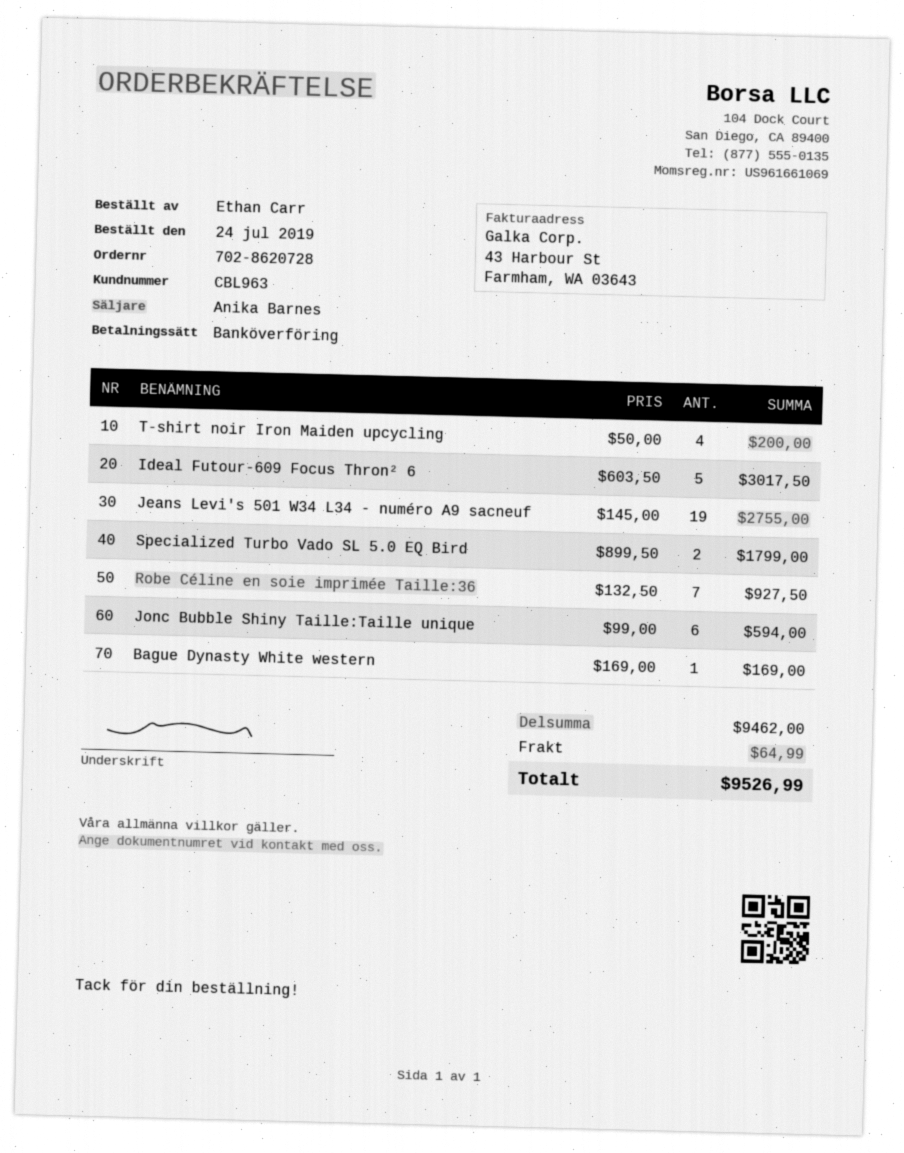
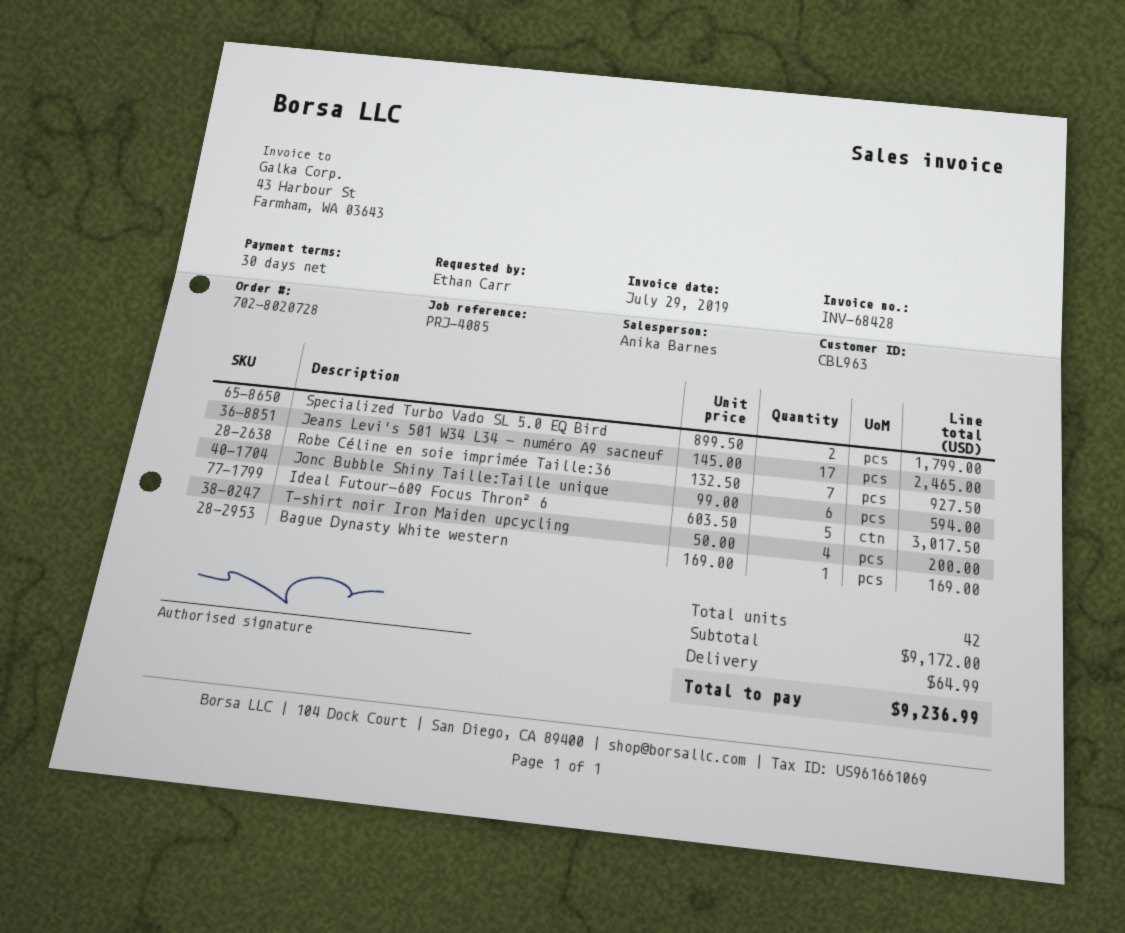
order number: 702-8620728 -> 702-8020728
Jeans Levi's 501 W34 L34 - numéro A9 sacneuf: 19 x 145.00 = 2755.00 -> 17 x 145.00 = 2465.00
subtotal: 9462.00 -> 9172.00
total: 9526.99 -> 9236.99

